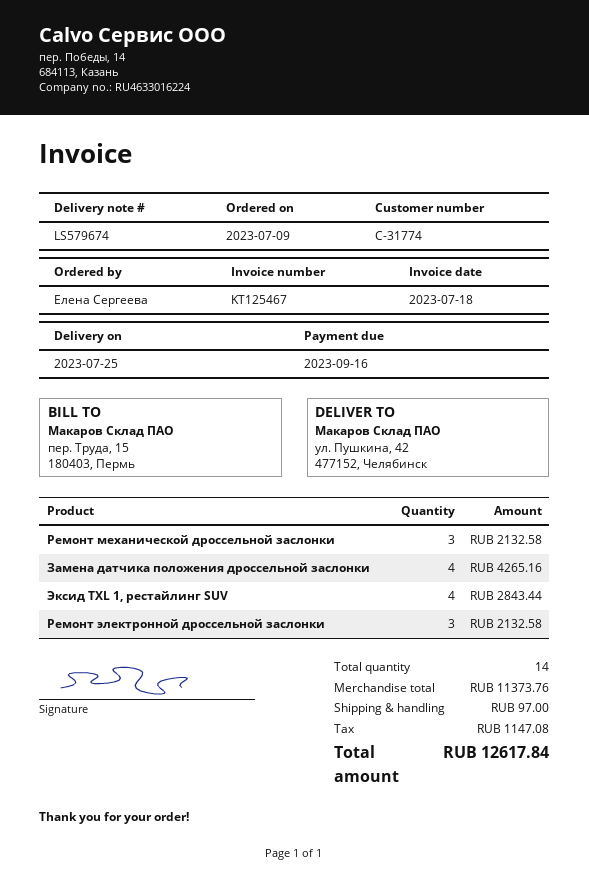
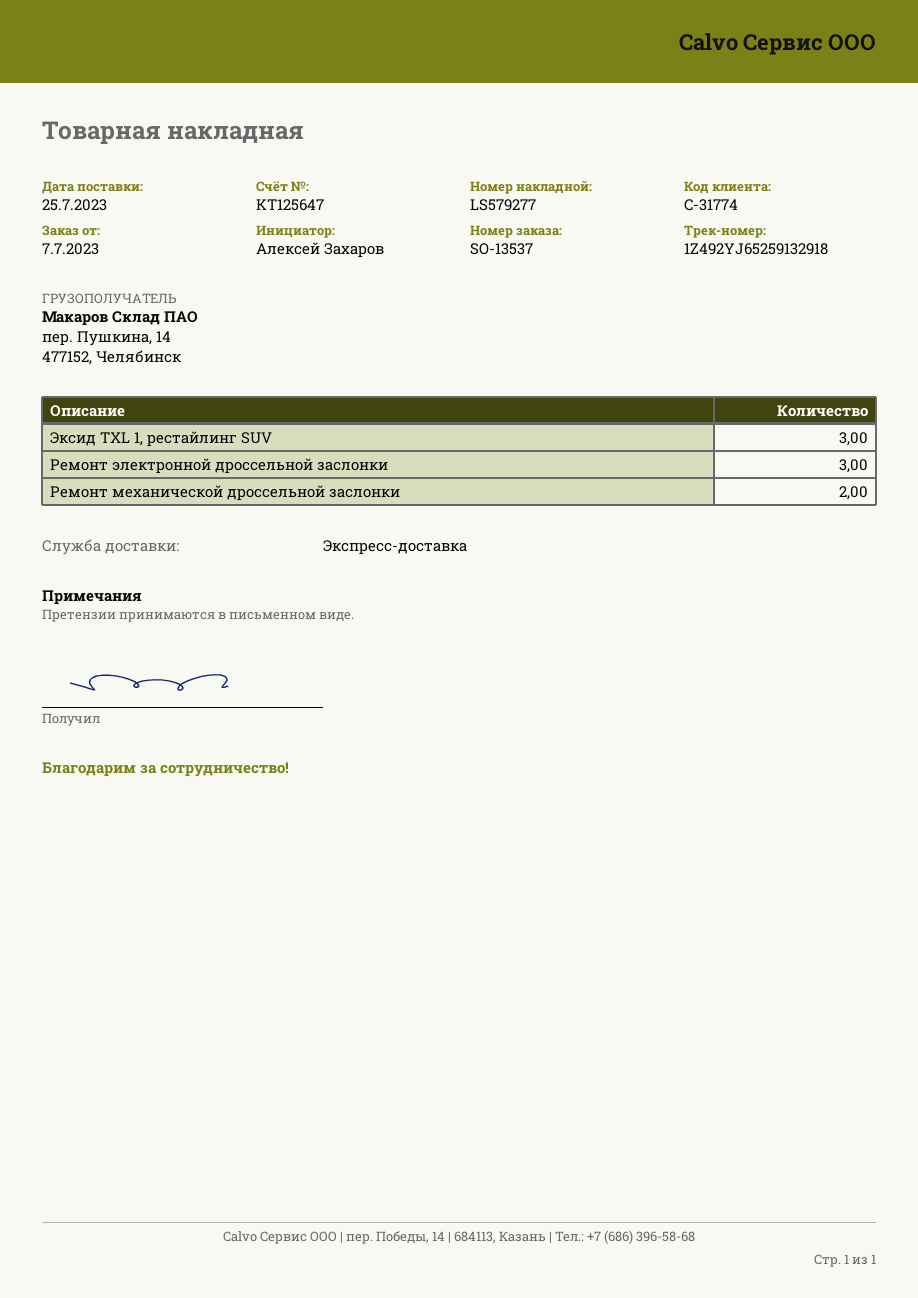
order date: 2023-07-09 -> 2023-07-07
delivery note number: LS579674 -> LS579277
invoice number: KT125467 -> KT125647
ordered by: Елена Сергеева -> Алексей Захаров
ship to: ул. Пушкина, 42, 477152, Челябинск -> пер. Пушкина, 14, 477152, Челябинск
Ремонт механической дроссельной заслонки: 3 -> 2
Замена датчика положения дроссельной заслонки: 4 -> none
Эксид TXL 1, рестайлинг SUV: 4 -> 3

